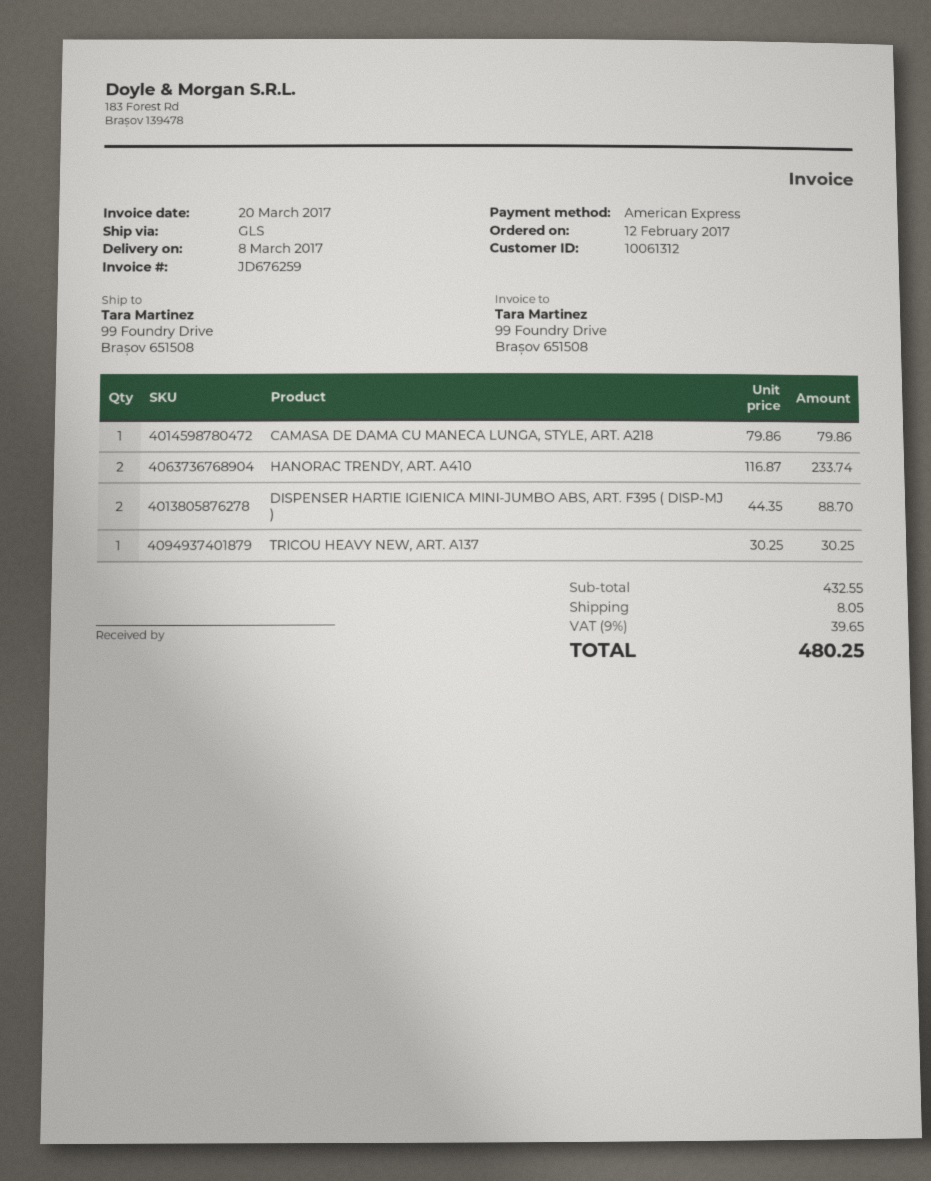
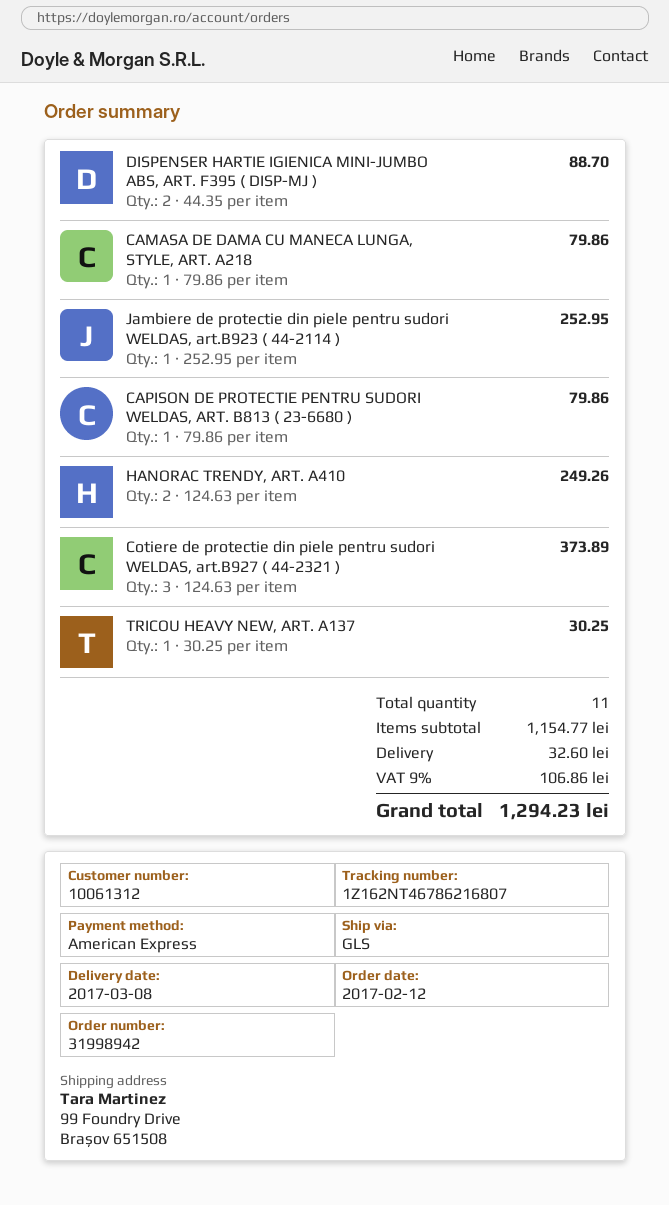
HANORAC TRENDY, ART. A410: 2 x 116.87 = 233.74 -> 2 x 124.63 = 249.26
Jambiere de protectie din piele pentru sudori WELDAS, art.B923 ( 44-2114 ): none -> 1 x 252.95 = 252.95
CAPISON DE PROTECTIE PENTRU SUDORI WELDAS, ART. B813 ( 23-6680 ): none -> 1 x 79.86 = 79.86
Cotiere de protectie din piele pentru sudori WELDAS, art.B927 ( 44-2321 ): none -> 3 x 124.63 = 373.89
subtotal: 432.55 -> 1154.77
shipping: 8.05 -> 32.60
tax: 9% = 39.65 -> 9% = 106.86
total: 480.25 -> 1294.23

